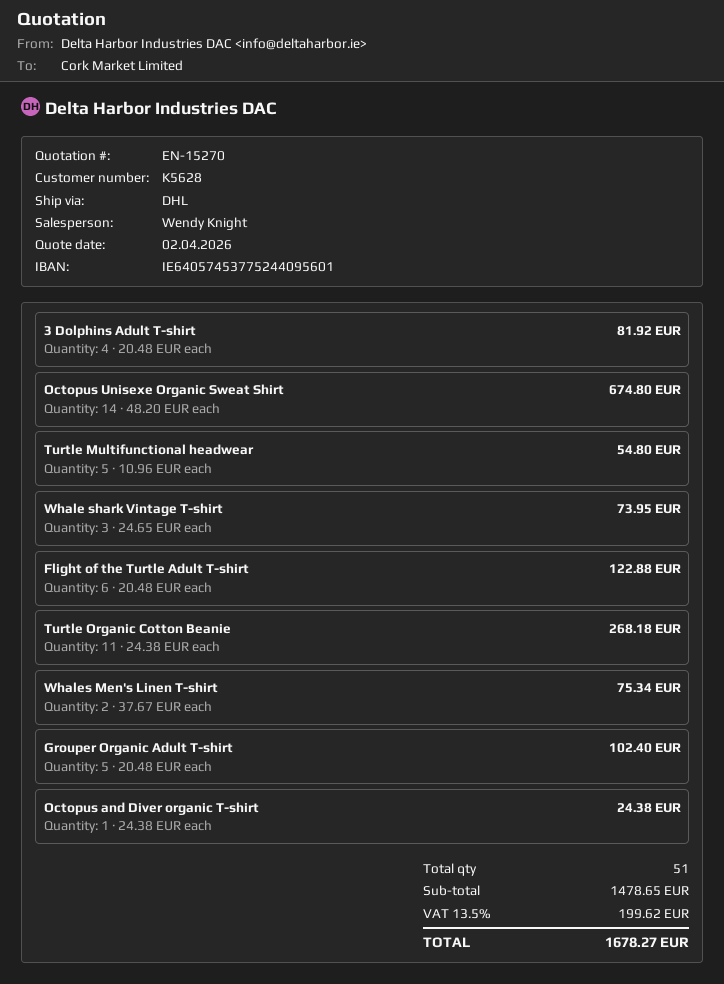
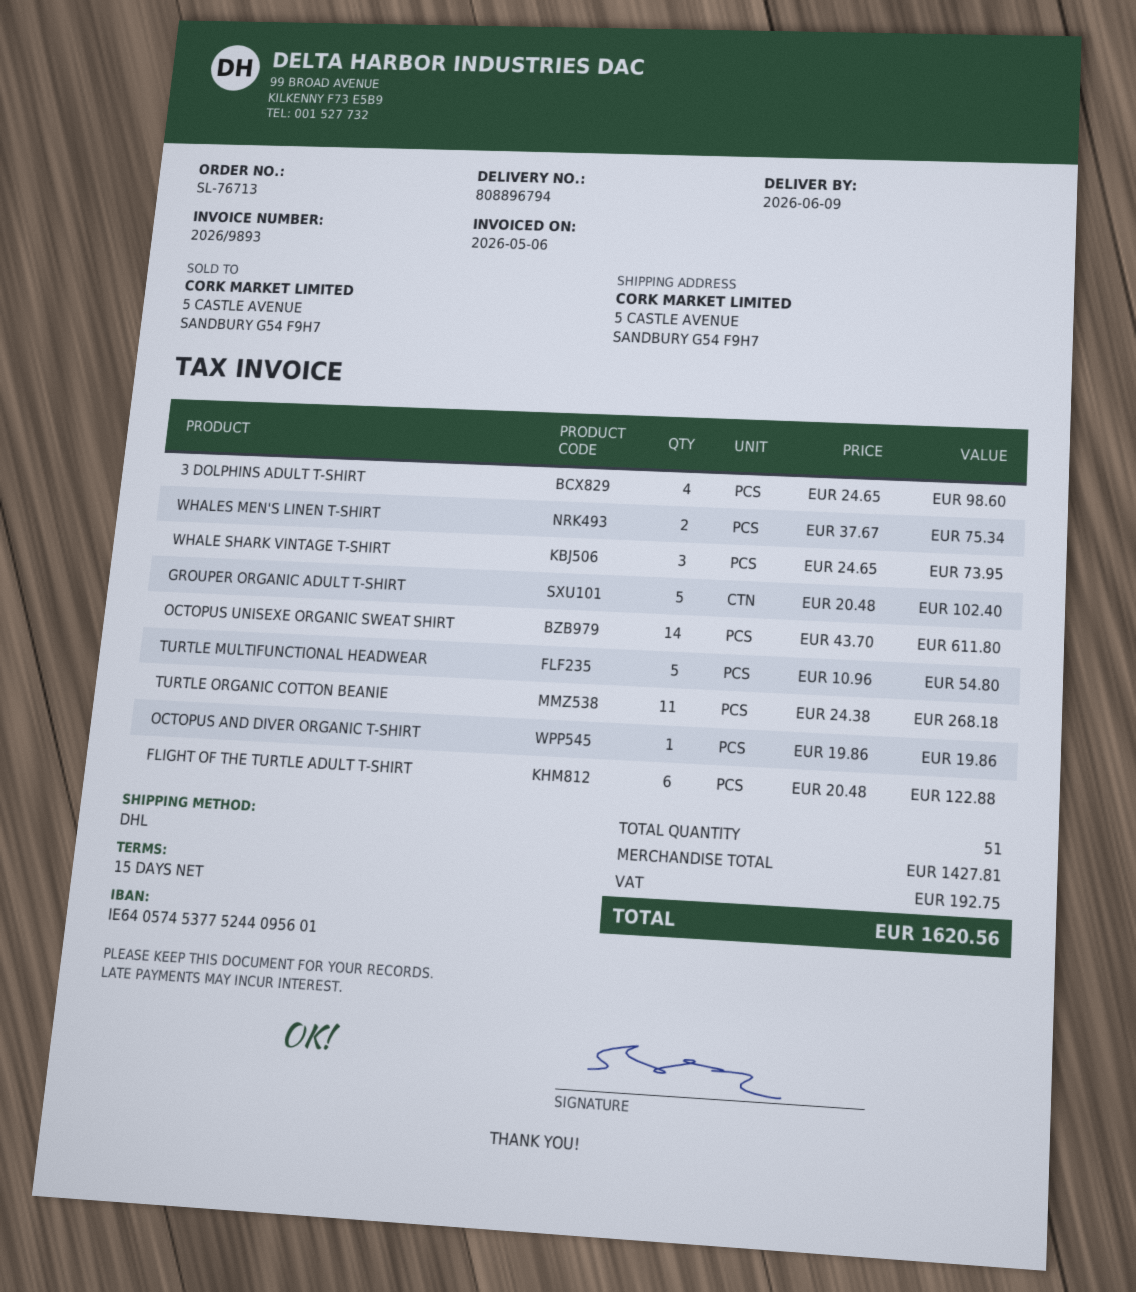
3 Dolphins Adult T-shirt: 4 x 20.48 = 81.92 -> 4 x 24.65 = 98.60
Octopus Unisexe Organic Sweat Shirt: 14 x 48.20 = 674.80 -> 14 x 43.70 = 611.80
Octopus and Diver organic T-shirt: 1 x 24.38 = 24.38 -> 1 x 19.86 = 19.86
subtotal: 1478.65 -> 1427.81
tax: 199.62 -> 192.75
total: 1678.27 -> 1620.56

